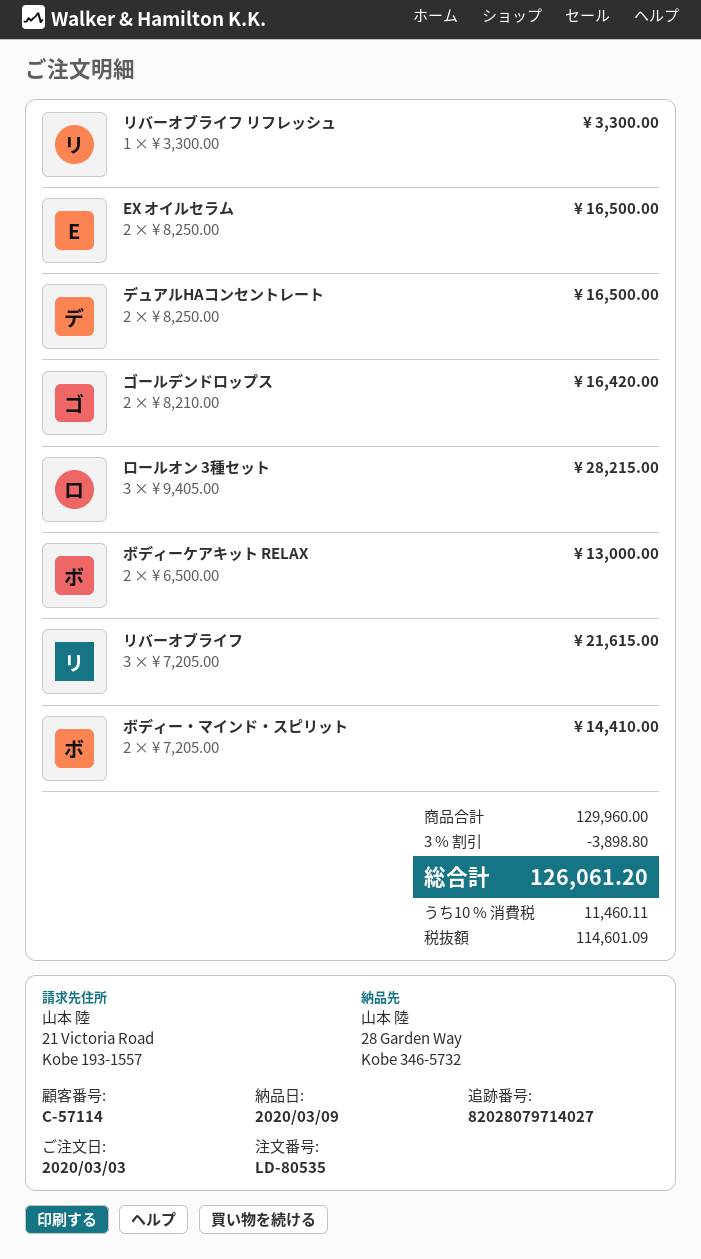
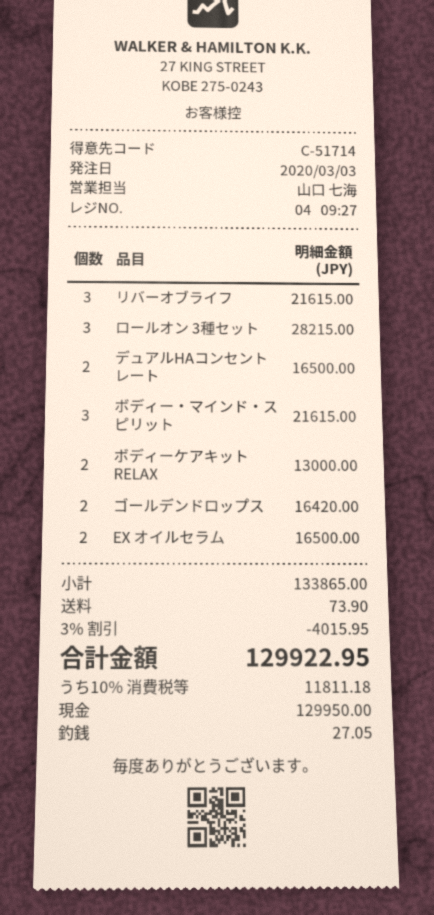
customer number: C-57114 -> C-51714
リバーオブライフ リフレッシュ: 1 for 3300.00 -> none
ボディー・マインド・スピリット: 2 for 14410.00 -> 3 for 21615.00
subtotal: 129960.00 -> 133865.00
discount: 3% = 3898.80 -> 3% = 4015.95
shipping: none -> 73.90
tax: 10% = 11460.11 -> 10% = 11811.18
total: 126061.20 -> 129922.95

